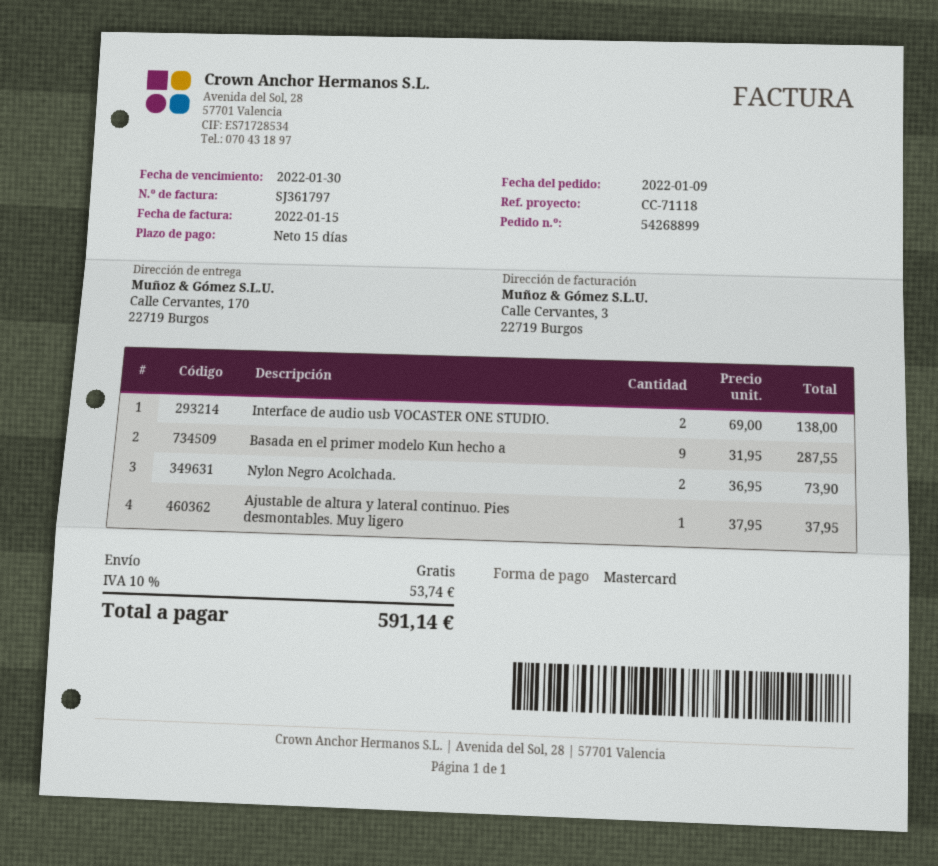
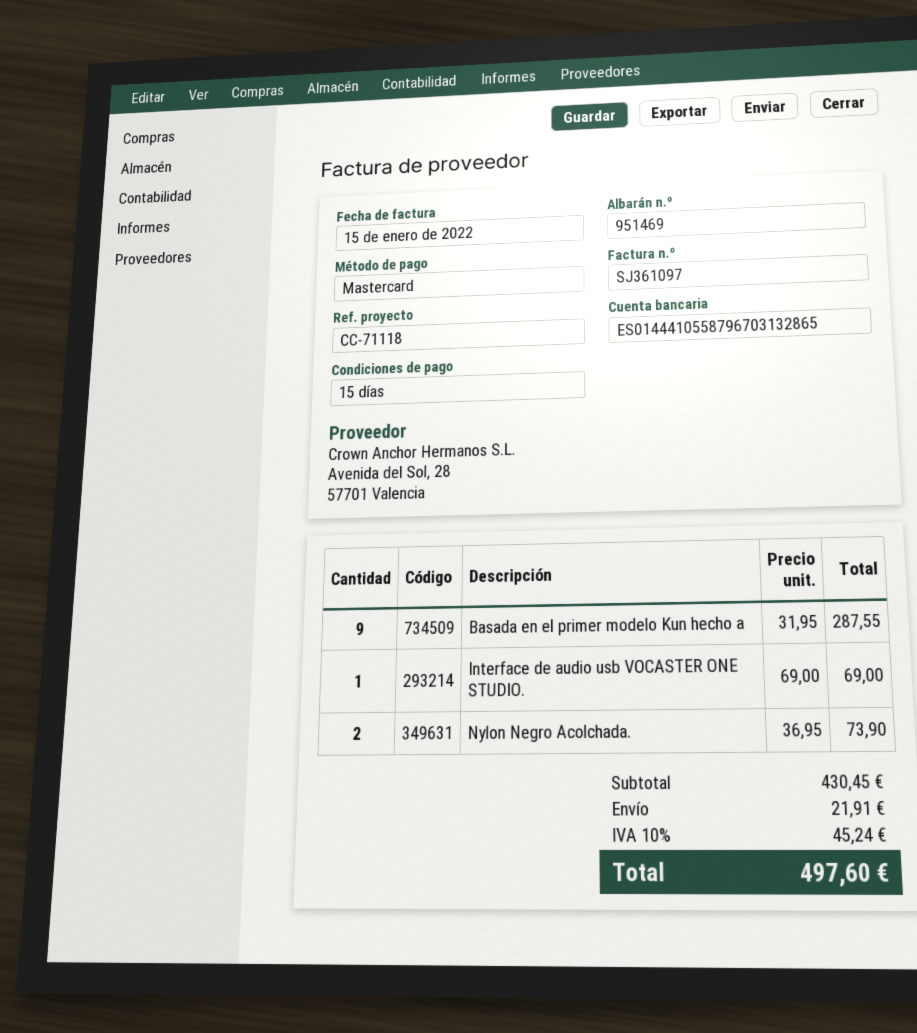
invoice number: SJ361797 -> SJ361097
Interface de audio usb VOCASTER ONE STUDIO.: 2 x 69.00 = 138.00 -> 1 x 69.00 = 69.00
Ajustable de altura y lateral continuo. Pies desmontables. Muy ligero: 1 x 37.95 = 37.95 -> none
shipping: 0.00 -> 21.91
tax: 10% = 53.74 -> 10% = 45.24
total: 591.14 -> 497.60

